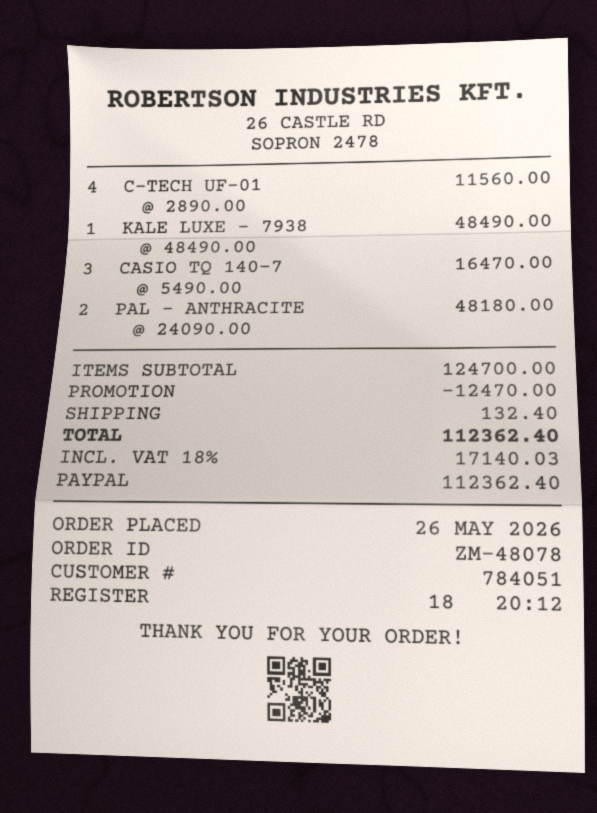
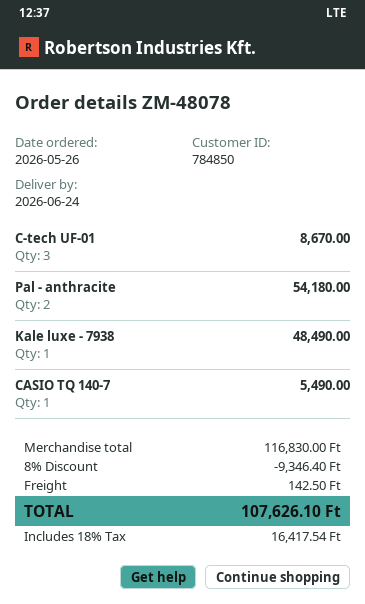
customer number: 784051 -> 784850
C-TECH UF-01: 4 for 11560.00 -> 3 for 8670.00
CASIO TQ 140-7: 3 for 16470.00 -> 1 for 5490.00
PAL - ANTHRACITE: 2 for 48180.00 -> 2 for 54180.00
subtotal: 124700.00 -> 116830.00
discount: 12470.00 -> 9346.40
shipping: 132.40 -> 142.50
tax: 18% = 17140.03 -> 18% = 16417.54
total: 112362.40 -> 107626.10

